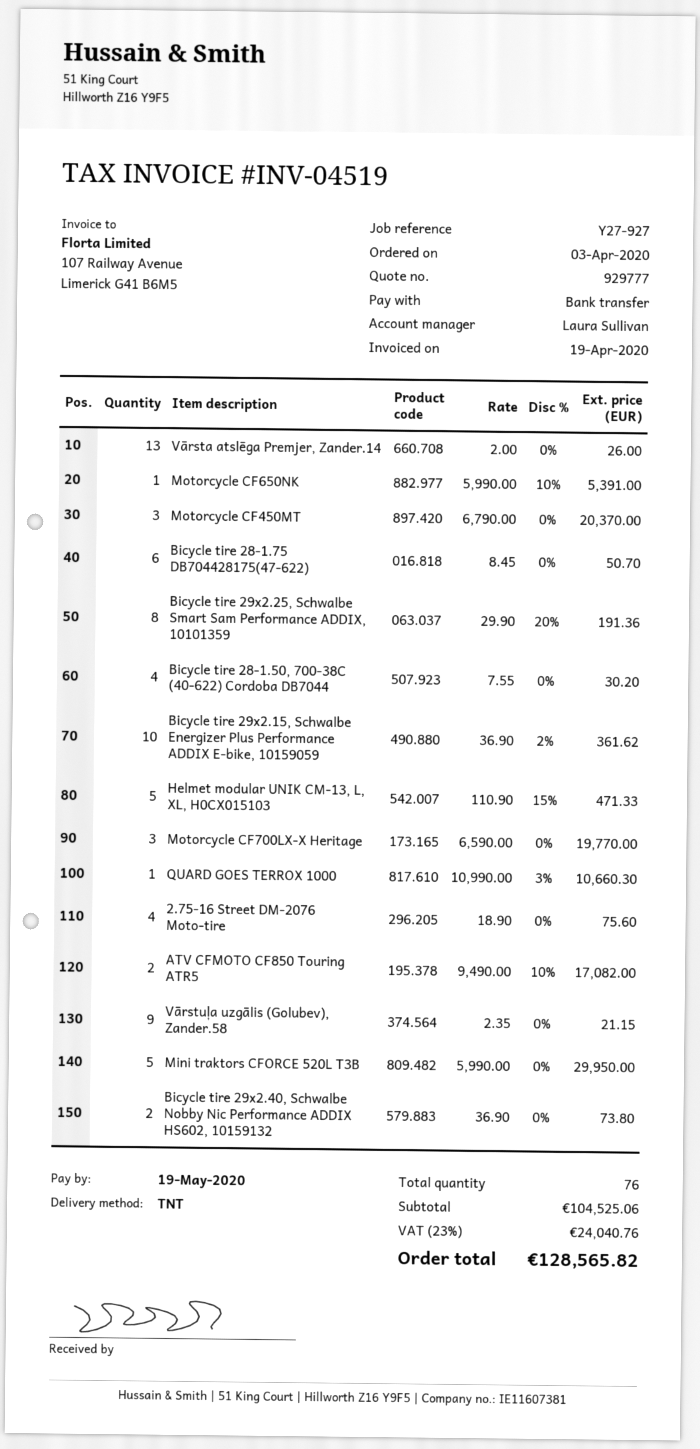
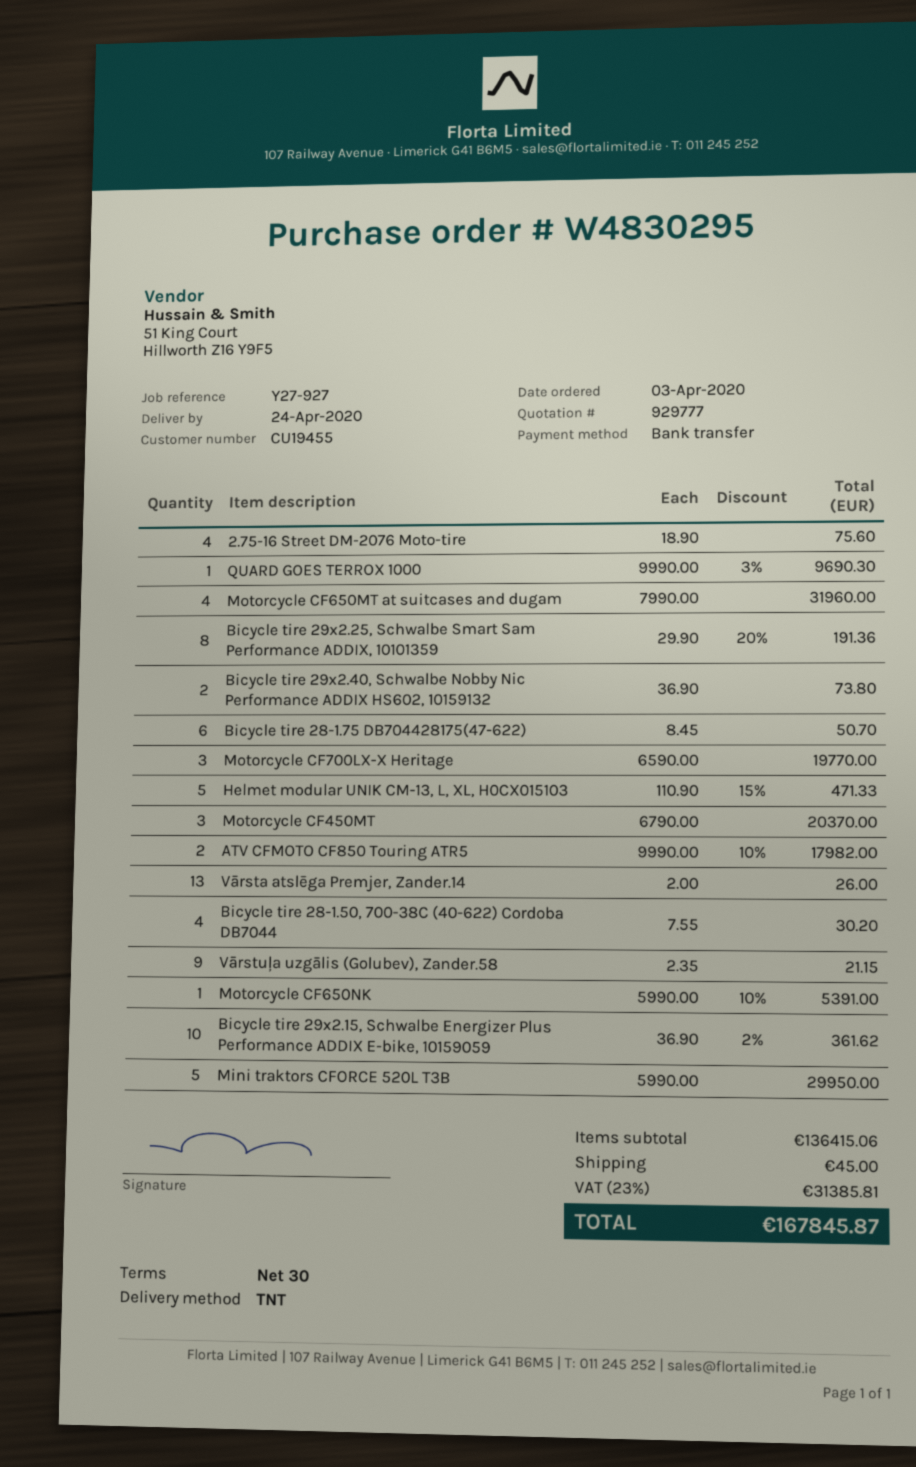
QUARD GOES TERROX 1000: 1 x 10990.00 - 3% = 10660.30 -> 1 x 9990.00 - 3% = 9690.30
ATV CFMOTO CF850 Touring ATR5: 2 x 9490.00 - 10% = 17082.00 -> 2 x 9990.00 - 10% = 17982.00
Motorcycle CF650MT at suitcases and dugam: none -> 4 x 7990.00 = 31960.00
subtotal: 104525.06 -> 136415.06
shipping: none -> 45.00
tax: 23% = 24040.76 -> 23% = 31385.81
total: 128565.82 -> 167845.87

